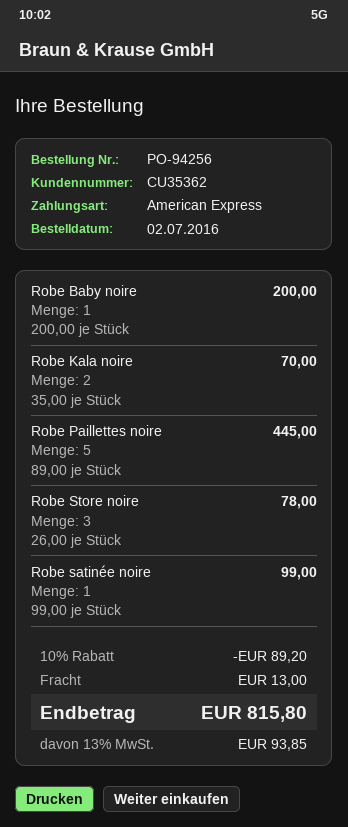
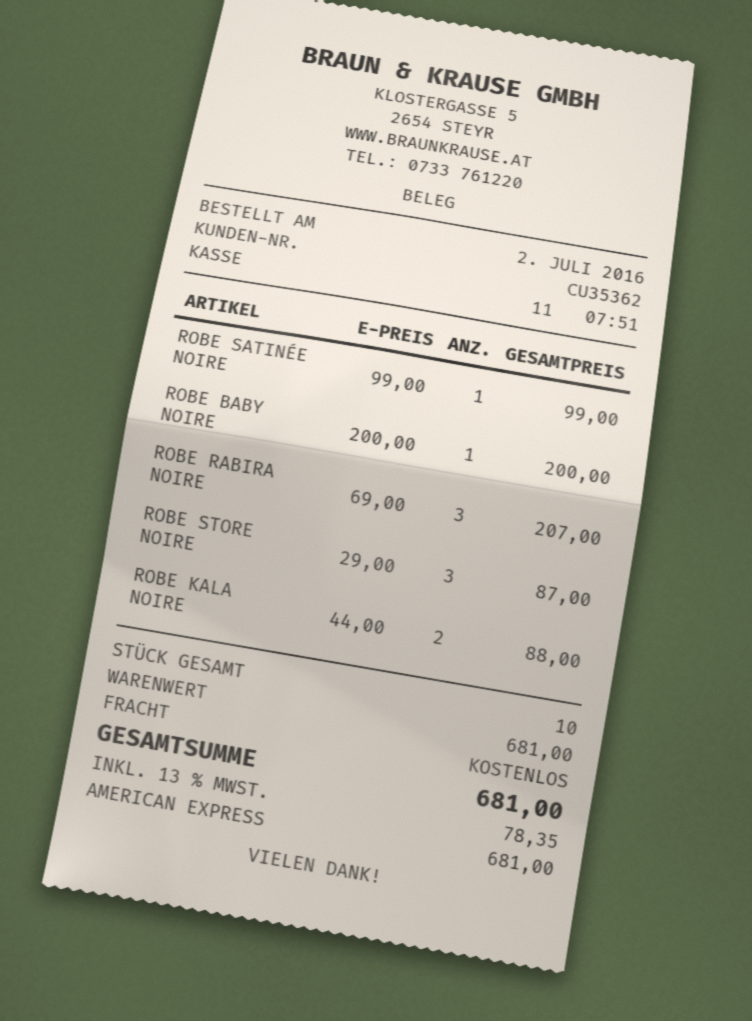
Robe Kala noire: 2 x 35.00 = 70.00 -> 2 x 44.00 = 88.00
Robe Paillettes noire: 5 x 89.00 = 445.00 -> none
Robe Store noire: 3 x 26.00 = 78.00 -> 3 x 29.00 = 87.00
ROBE RABIRA NOIRE: none -> 3 x 69.00 = 207.00
discount: 10% = 89.20 -> none
shipping: 13.00 -> 0.00
tax: 13% = 93.85 -> 13% = 78.35
total: 815.80 -> 681.00

